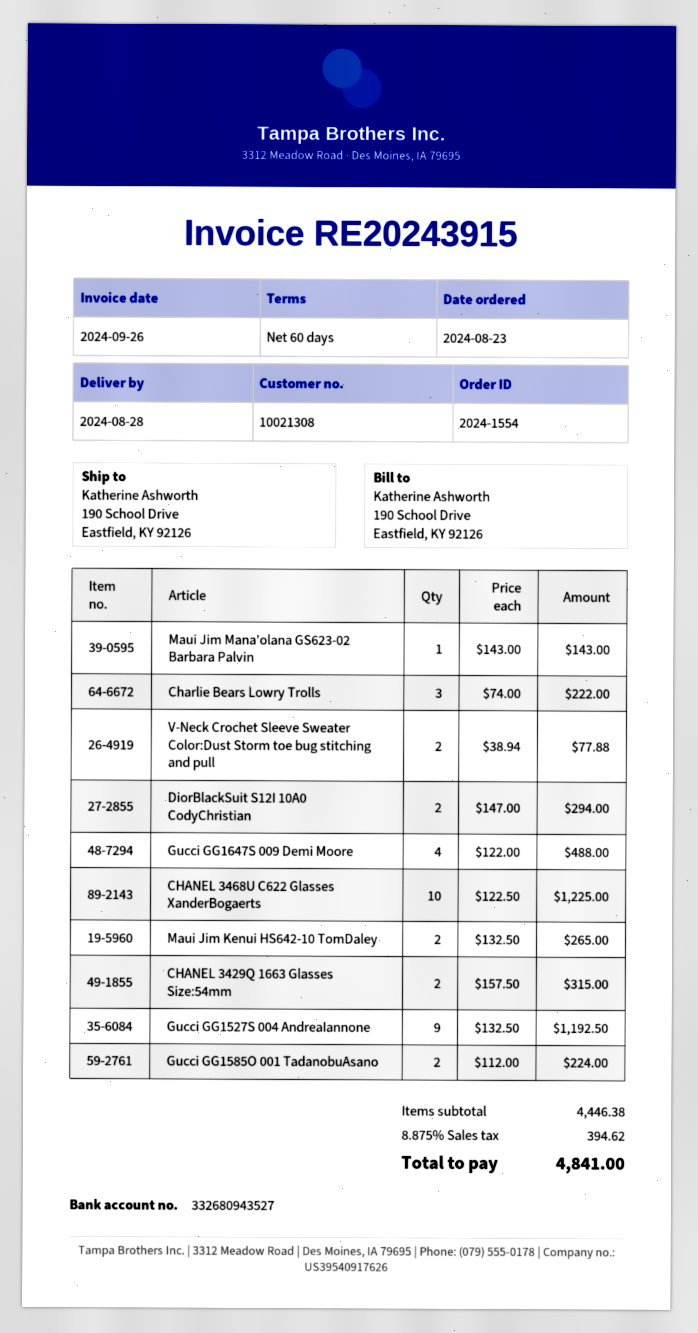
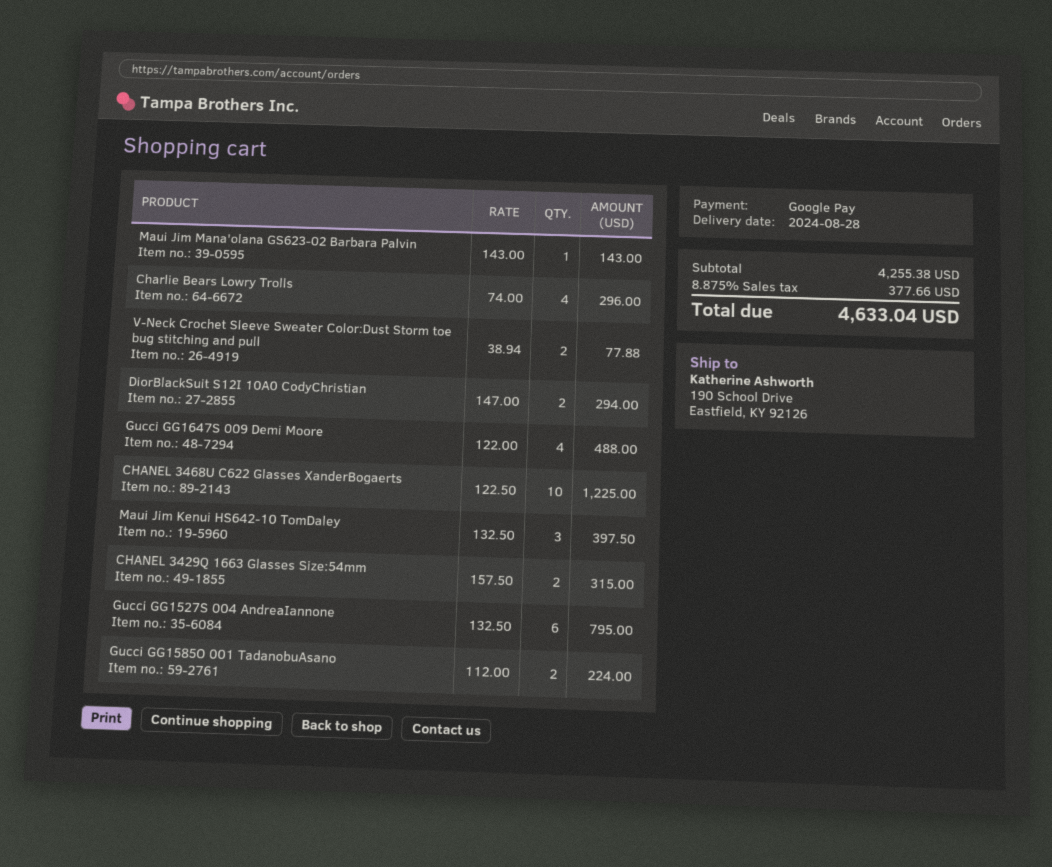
Charlie Bears Lowry Trolls: 3 x 74.00 = 222.00 -> 4 x 74.00 = 296.00
Maui Jim Kenui HS642-10 TomDaley: 2 x 132.50 = 265.00 -> 3 x 132.50 = 397.50
Gucci GG1527S 004 AndreaIannone: 9 x 132.50 = 1192.50 -> 6 x 132.50 = 795.00
subtotal: 4446.38 -> 4255.38
tax: 8.875% = 394.62 -> 8.875% = 377.66
total: 4841.00 -> 4633.04

